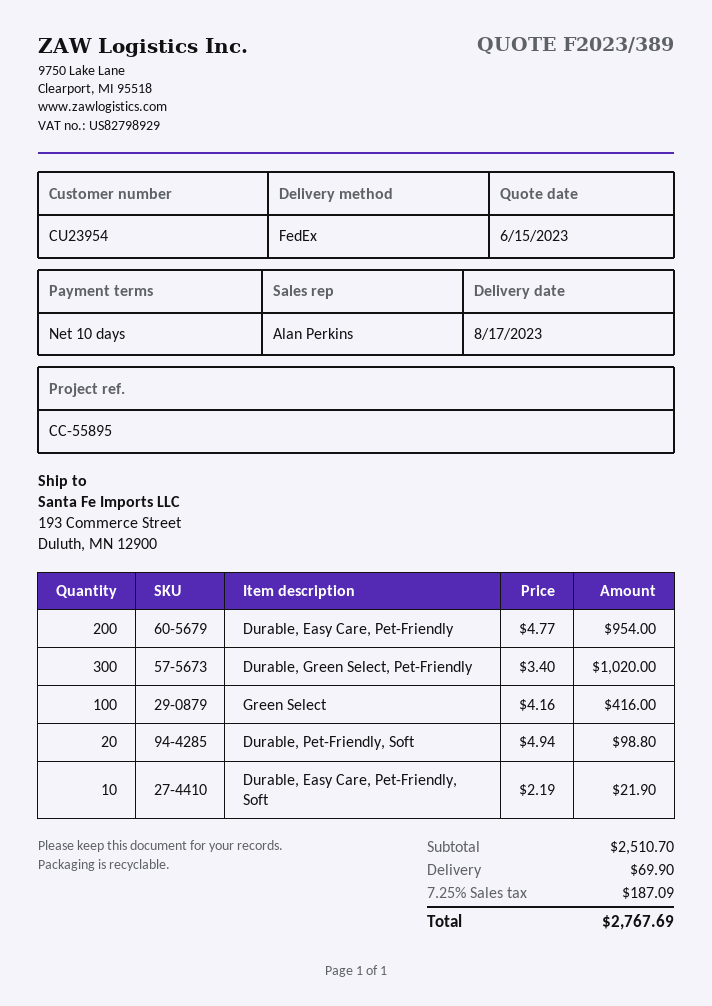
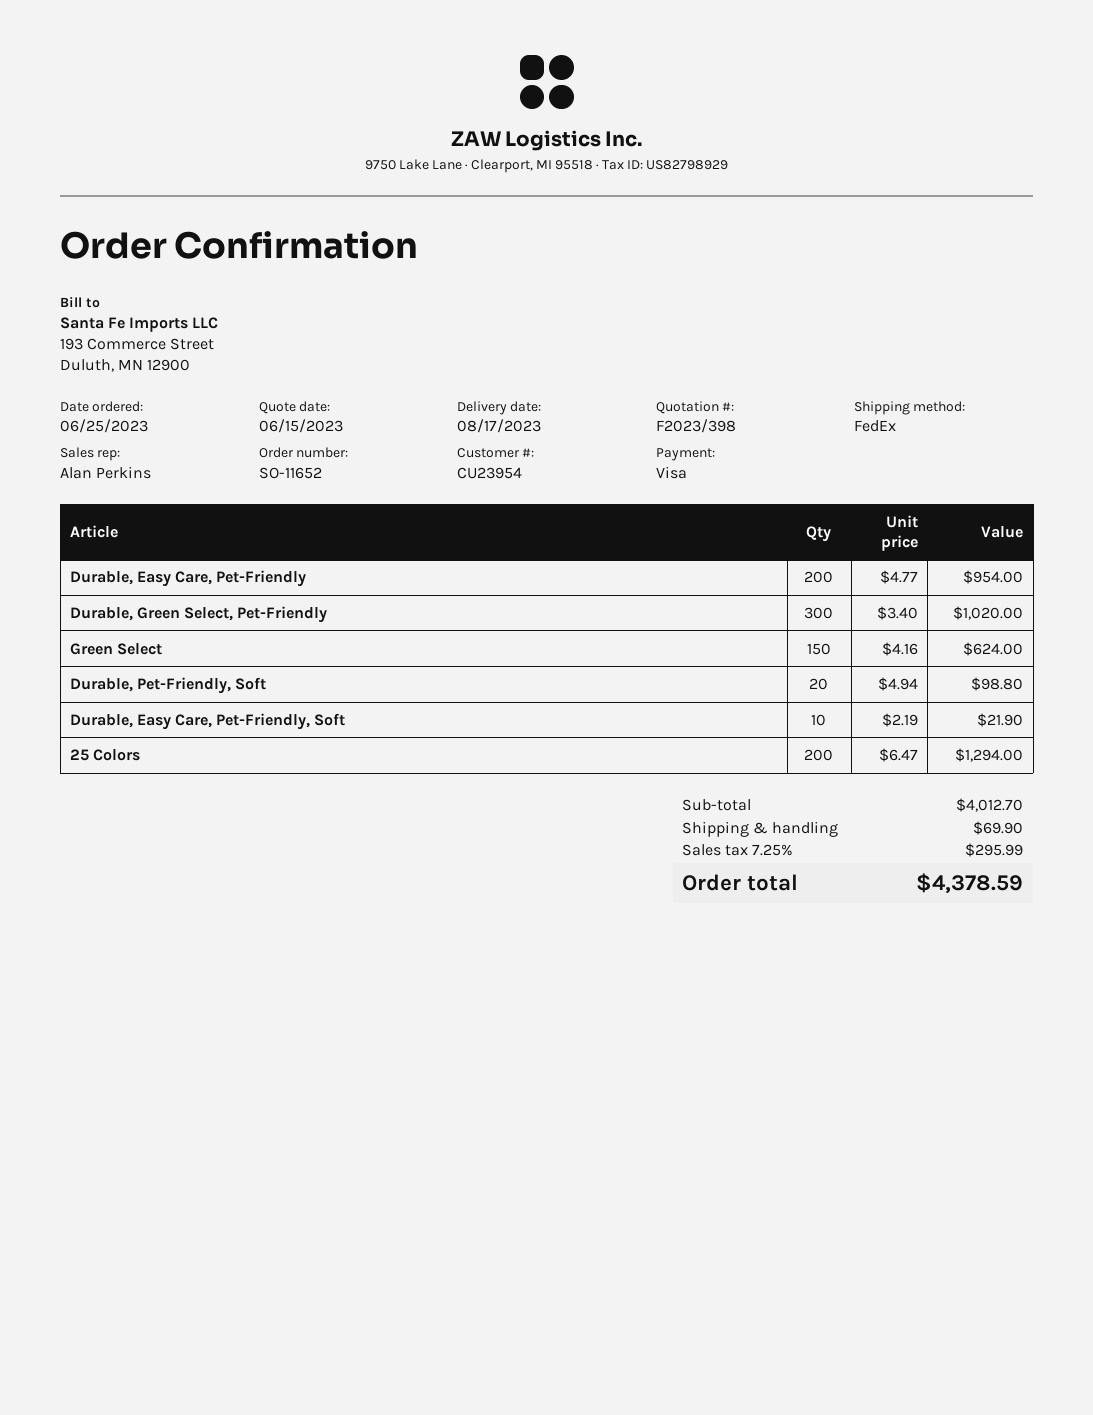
quote number: F2023/389 -> F2023/398
Green Select: 100 x 4.16 = 416.00 -> 150 x 4.16 = 624.00
25 Colors: none -> 200 x 6.47 = 1294.00
subtotal: 2510.70 -> 4012.70
tax: 7.25% = 187.09 -> 7.25% = 295.99
total: 2767.69 -> 4378.59

